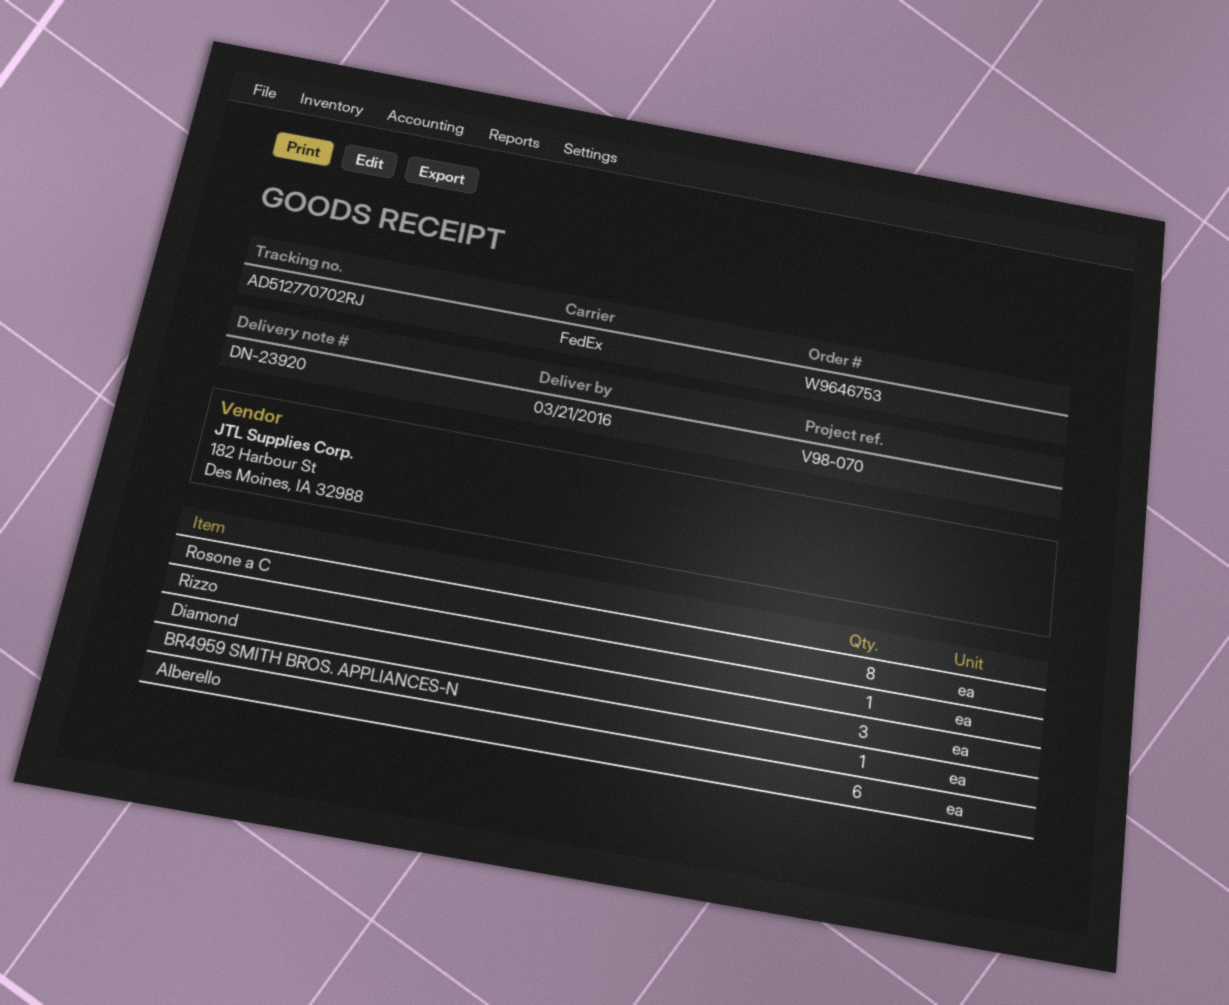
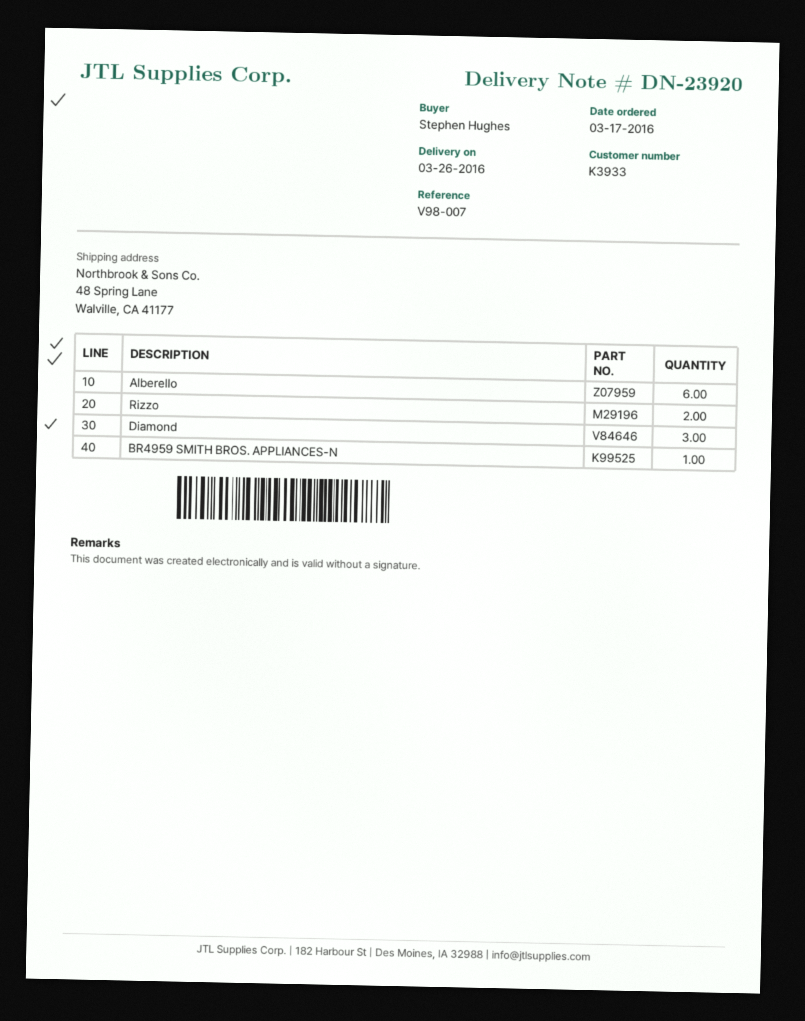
delivery date: 2016-03-21 -> 2016-03-26
reference: V98-070 -> V98-007
Rosone a C: 8 -> none
Rizzo: 1 -> 2

